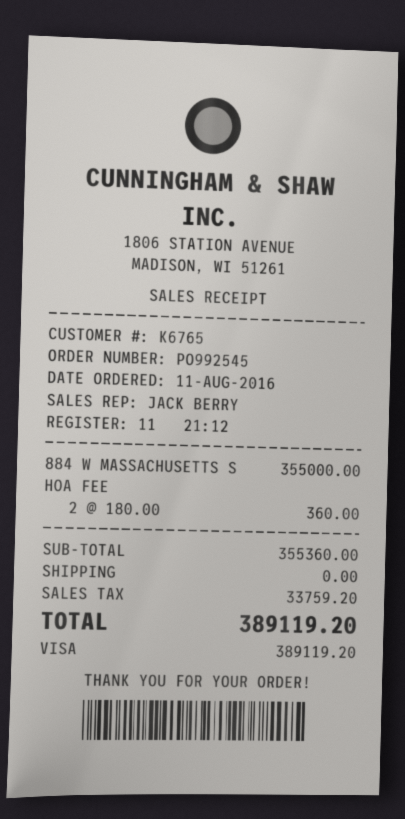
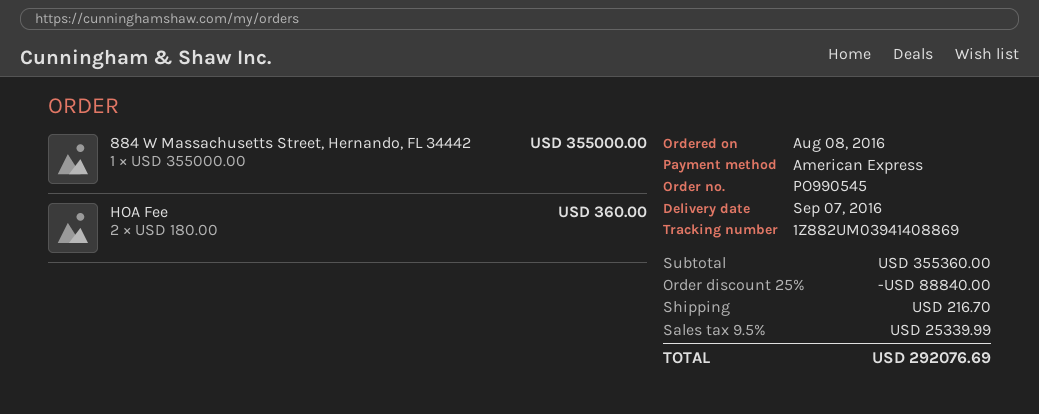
order number: PO992545 -> PO990545
order date: 2016-08-11 -> 2016-08-08
payment method: Visa -> American Express
discount: none -> 25% = 88840.00
shipping: 0.00 -> 216.70
tax: 33759.20 -> 25339.99
total: 389119.20 -> 292076.69

